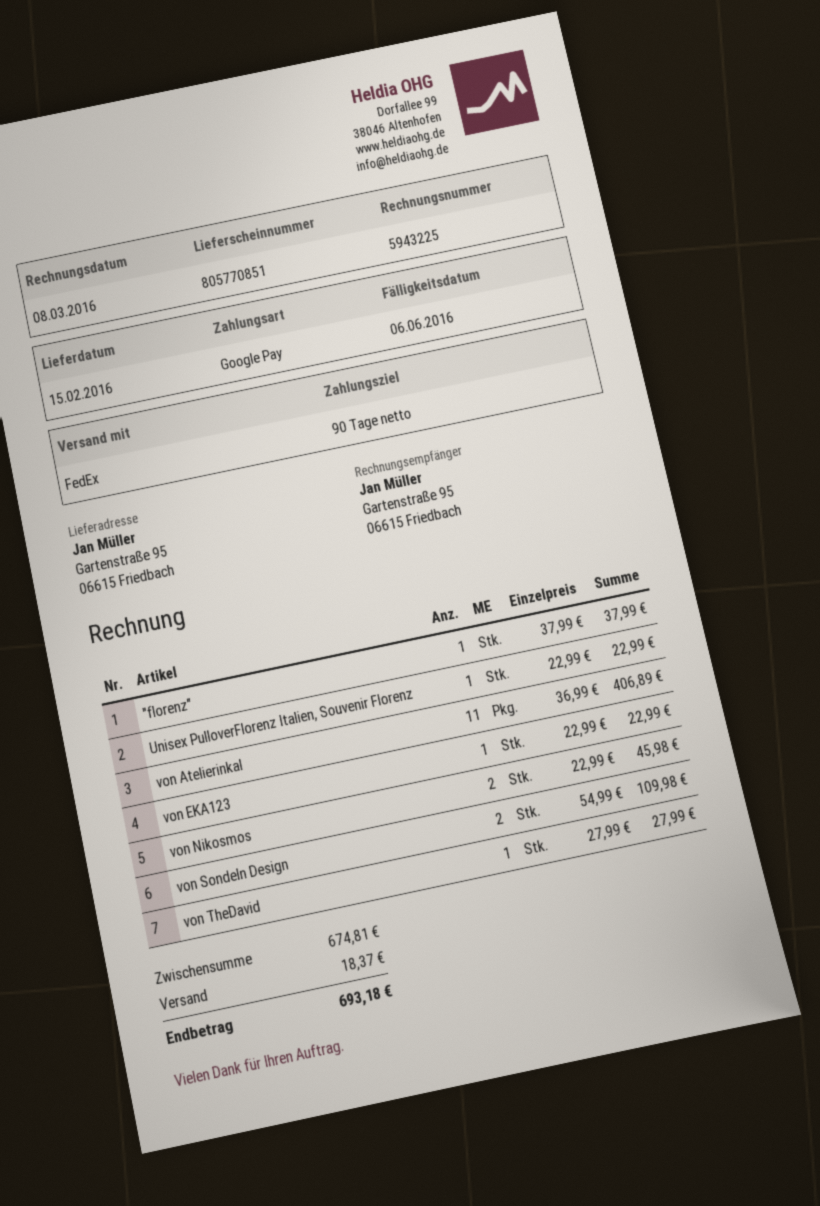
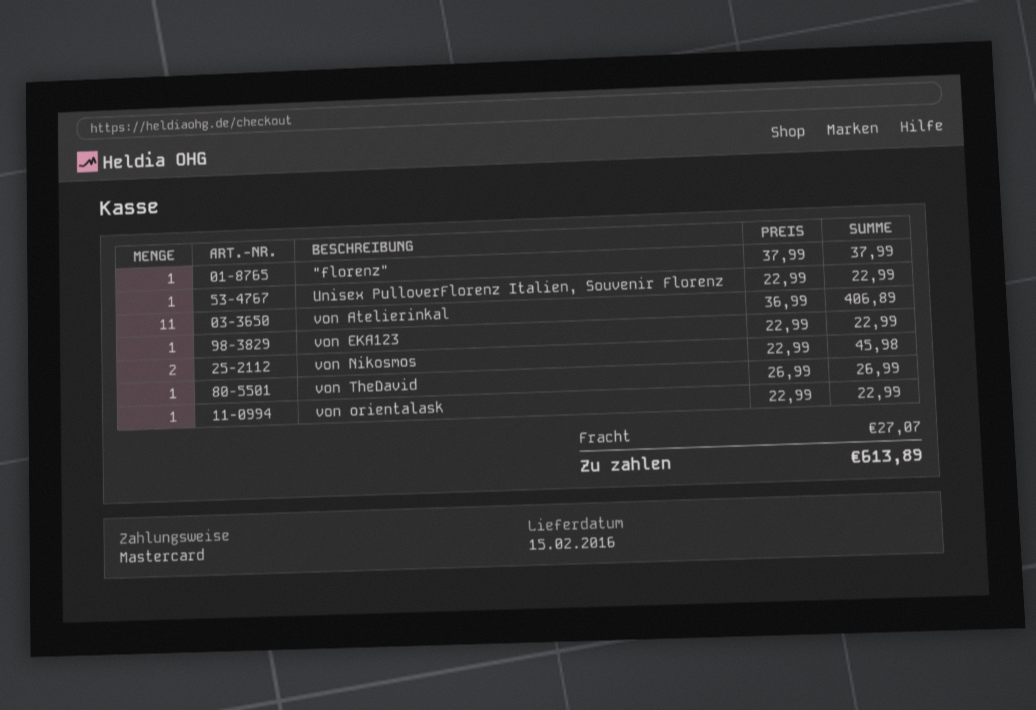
payment method: Google Pay -> Mastercard
von Sondeln Design: 2 x 54.99 = 109.98 -> none
von TheDavid: 1 x 27.99 = 27.99 -> 1 x 26.99 = 26.99
von orientalask: none -> 1 x 22.99 = 22.99
shipping: 18.37 -> 27.07
total: 693.18 -> 613.89

